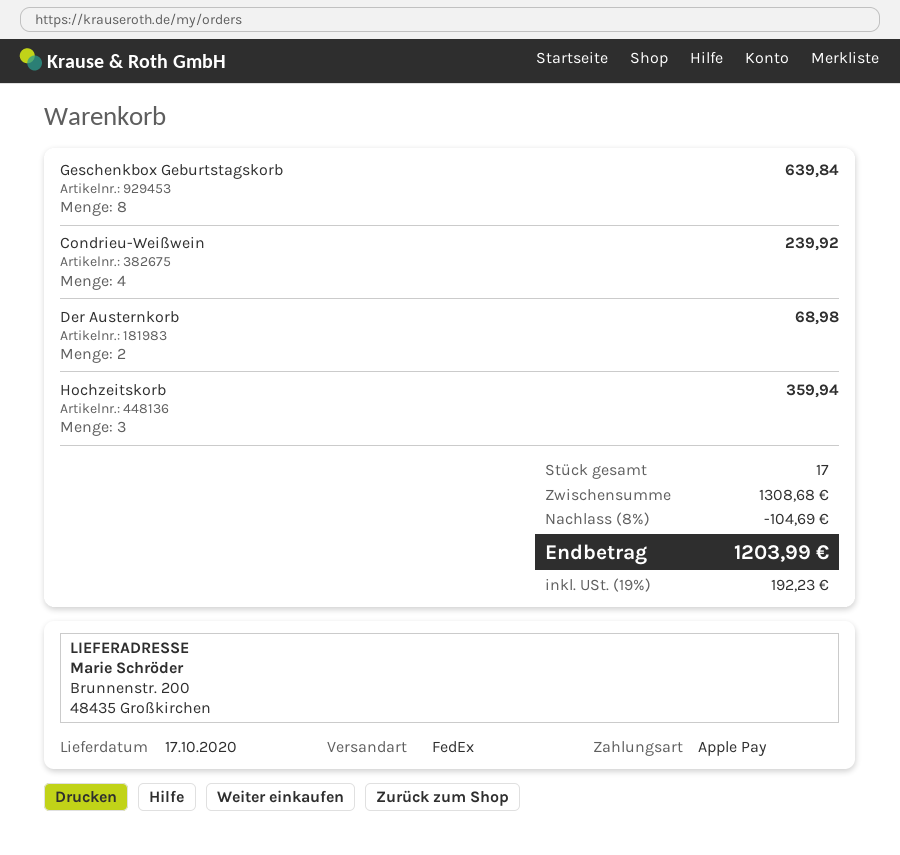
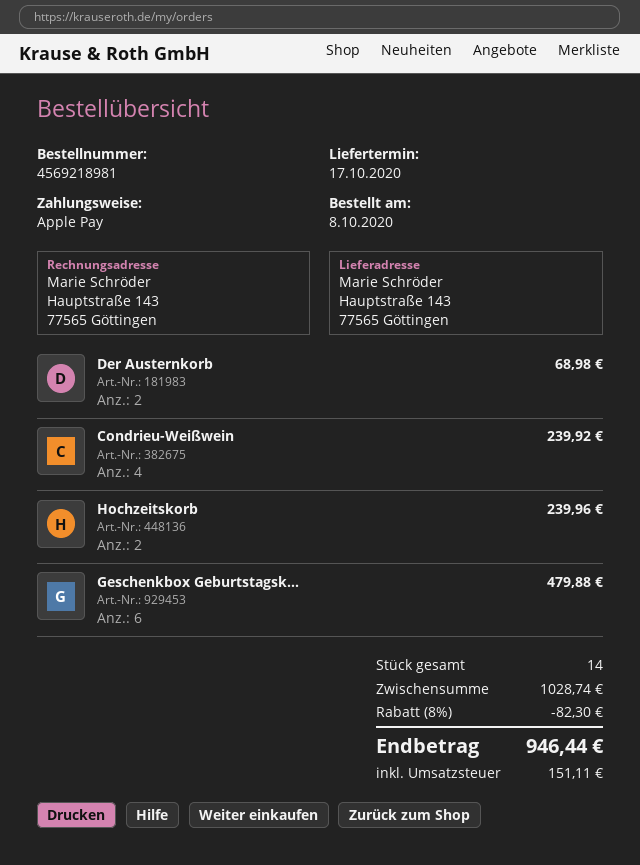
ship to: Brunnenstr. 200, 48435 Großkirchen -> Hauptstraße 143, 77565 Göttingen
Geschenkbox Geburtstagskorb: 8 for 639.84 -> 6 for 479.88
Hochzeitskorb: 3 for 359.94 -> 2 for 239.96
total quantity: 17 -> 14
subtotal: 1308.68 -> 1028.74
discount: 8% = 104.69 -> 8% = 82.30
tax: 192.23 -> 151.11
total: 1203.99 -> 946.44

